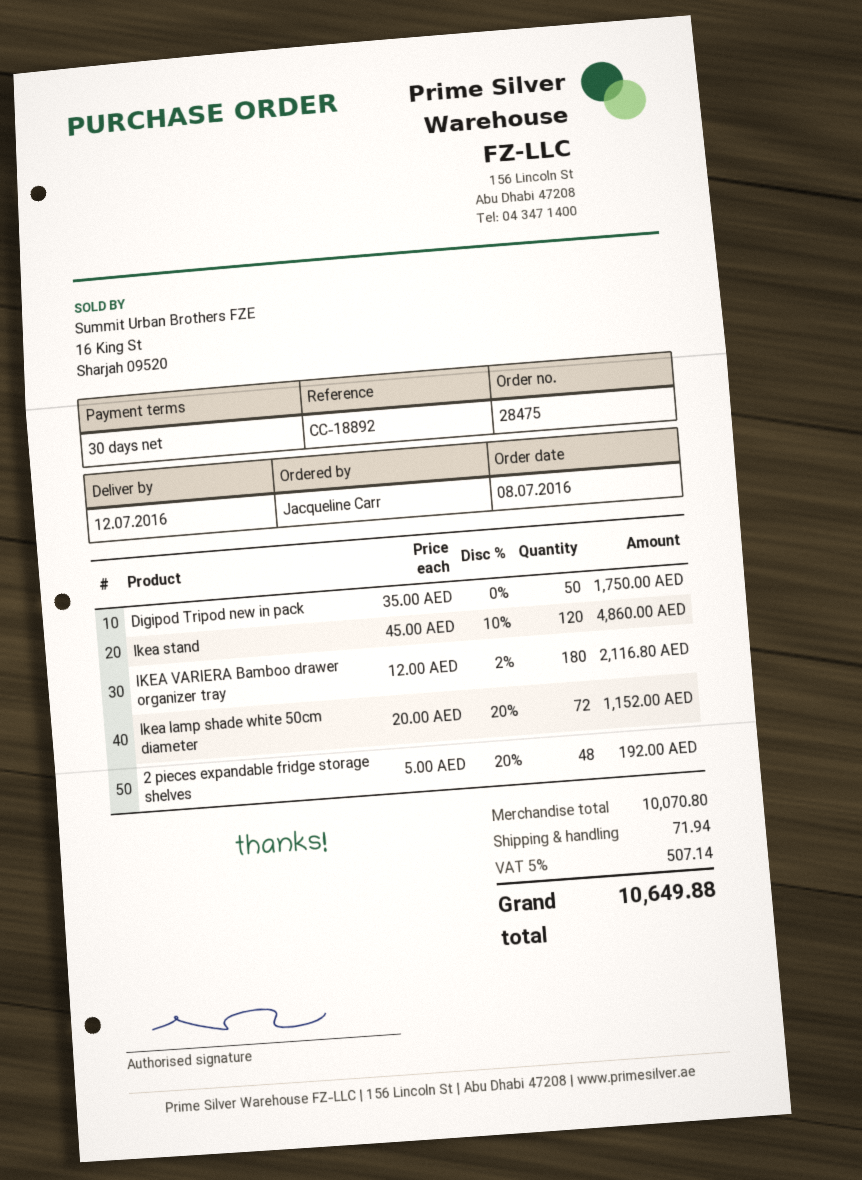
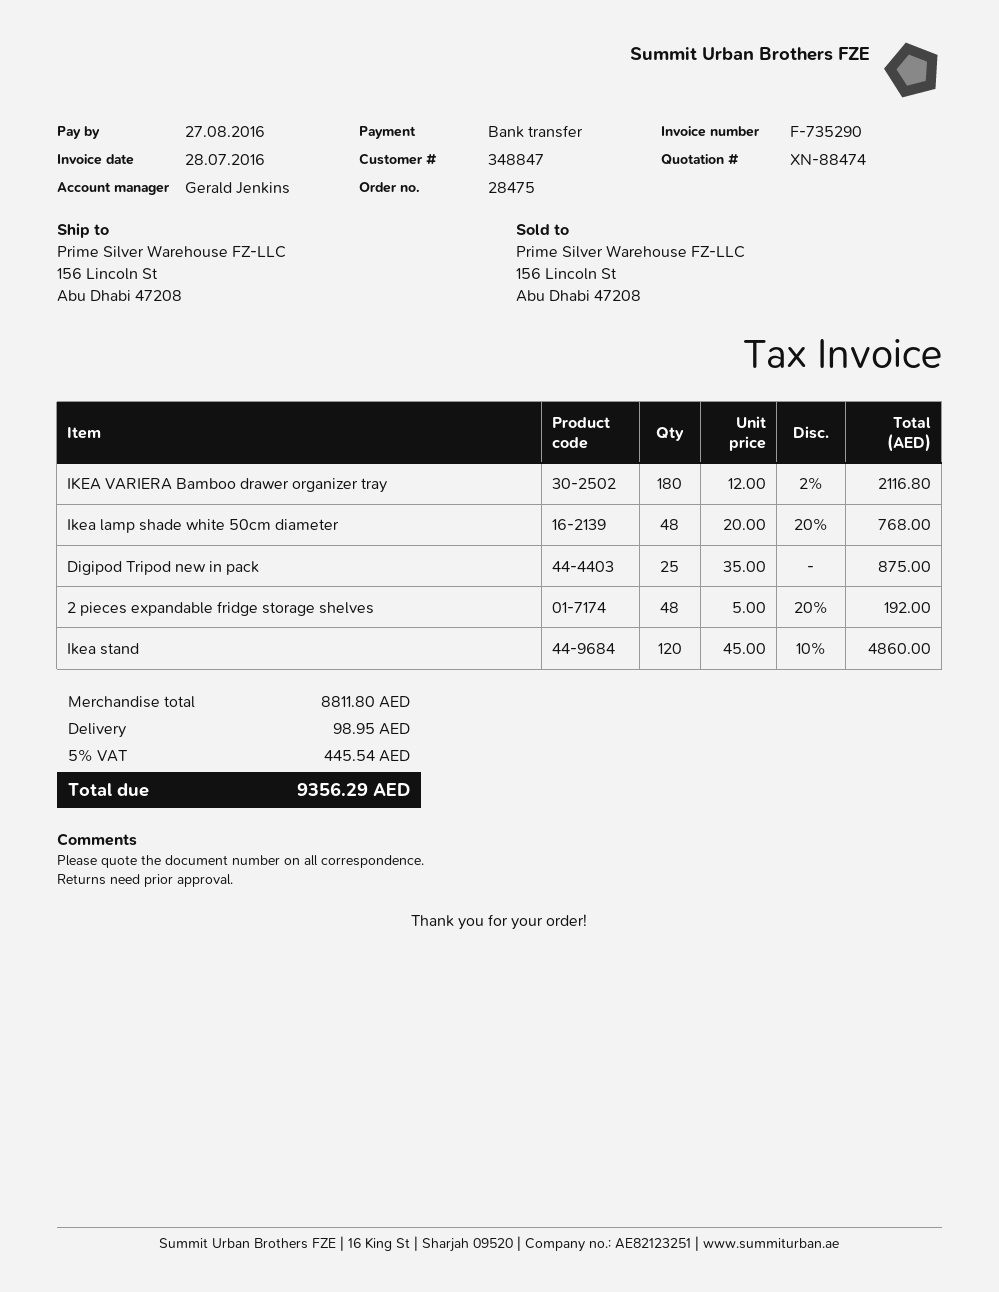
Digipod Tripod new in pack: 50 x 35.00 = 1750.00 -> 25 x 35.00 = 875.00
Ikea lamp shade white 50cm diameter: 72 x 20.00 - 20% = 1152.00 -> 48 x 20.00 - 20% = 768.00
subtotal: 10070.80 -> 8811.80
shipping: 71.94 -> 98.95
tax: 5% = 507.14 -> 5% = 445.54
total: 10649.88 -> 9356.29

